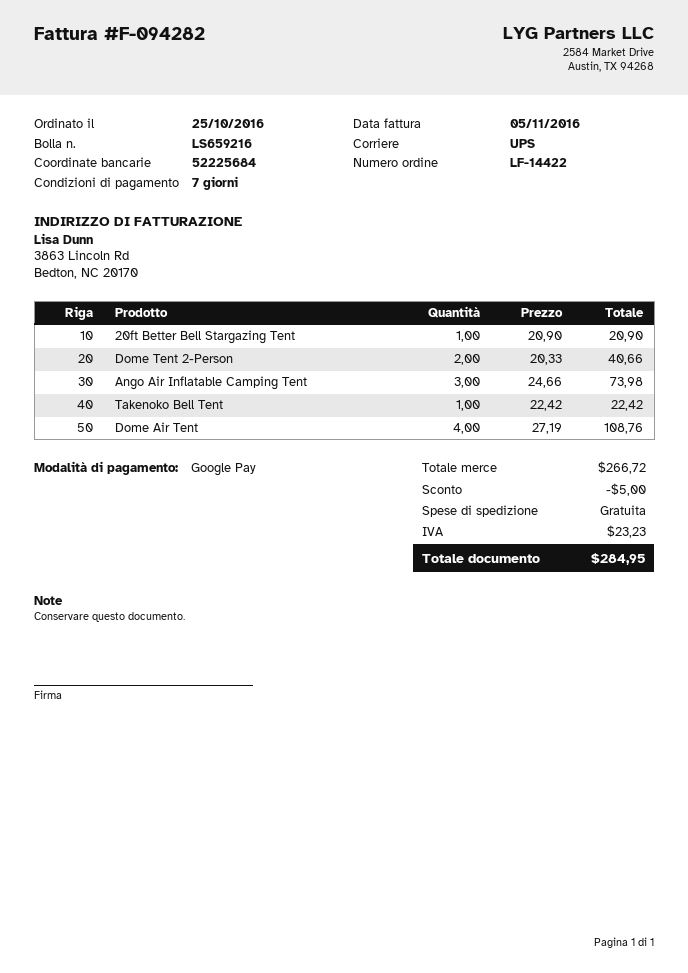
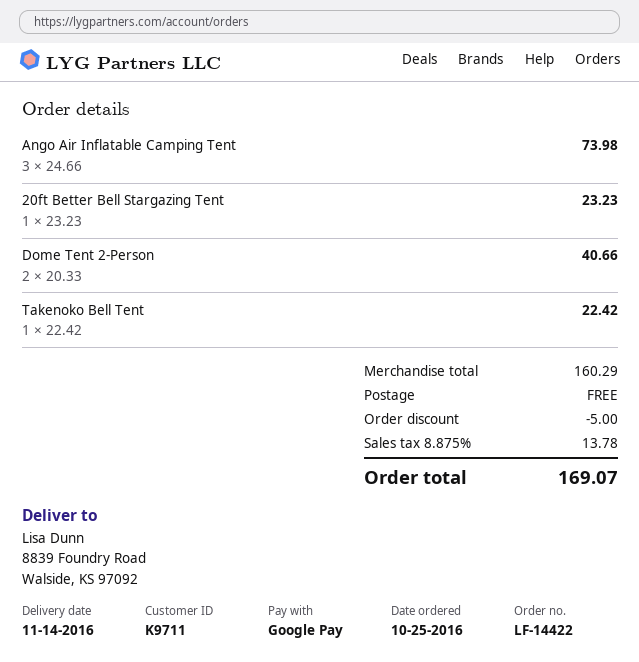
20ft Better Bell Stargazing Tent: 1 x 20.90 = 20.90 -> 1 x 23.23 = 23.23
Dome Air Tent: 4 x 27.19 = 108.76 -> none
subtotal: 266.72 -> 160.29
tax: 23.23 -> 13.78
total: 284.95 -> 169.07

